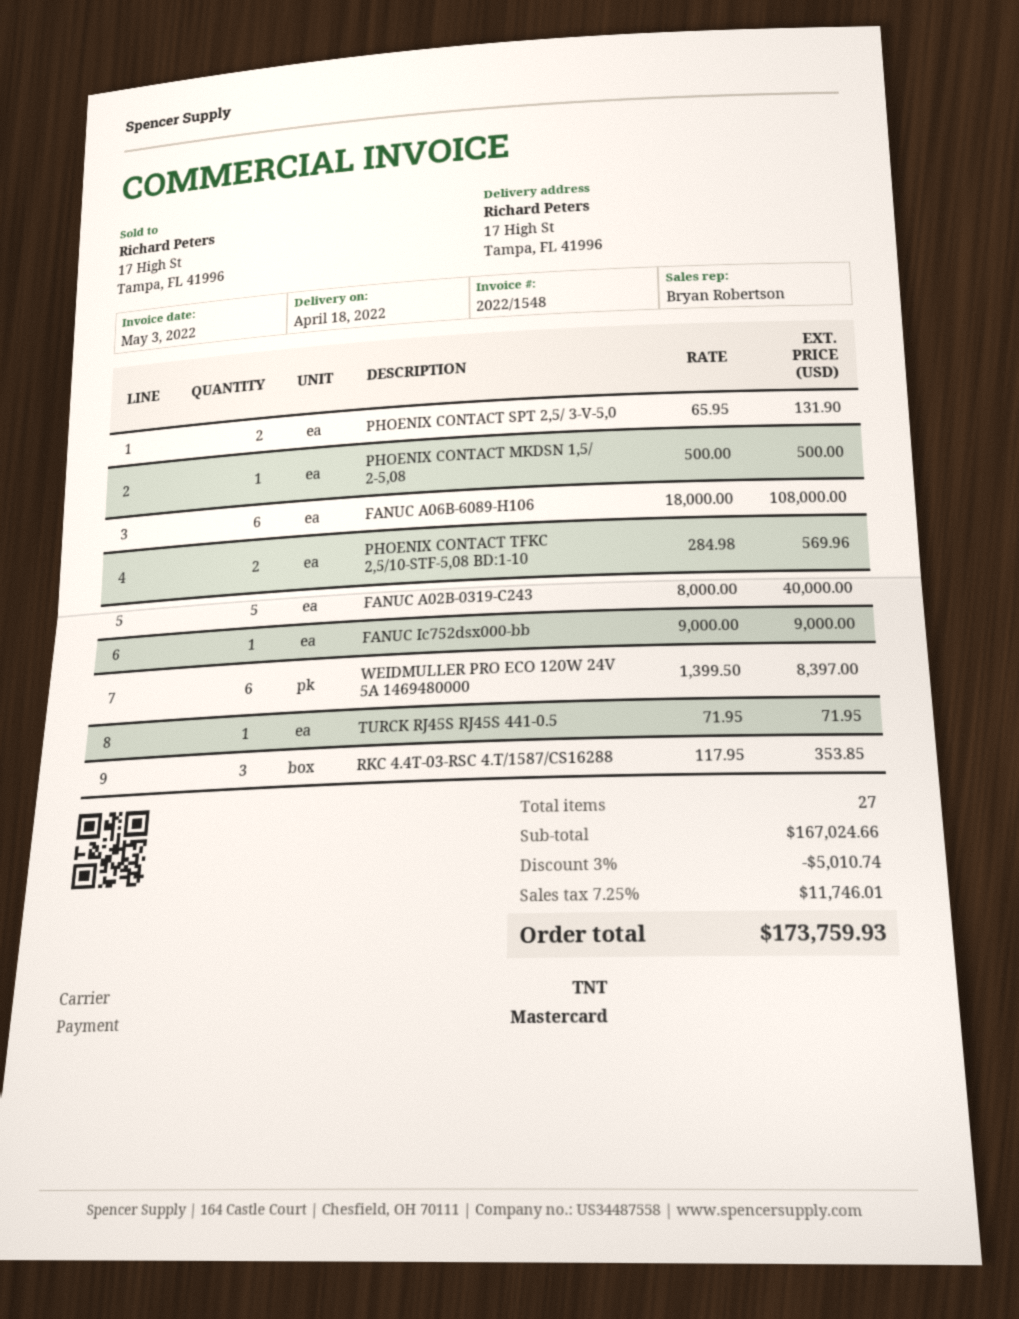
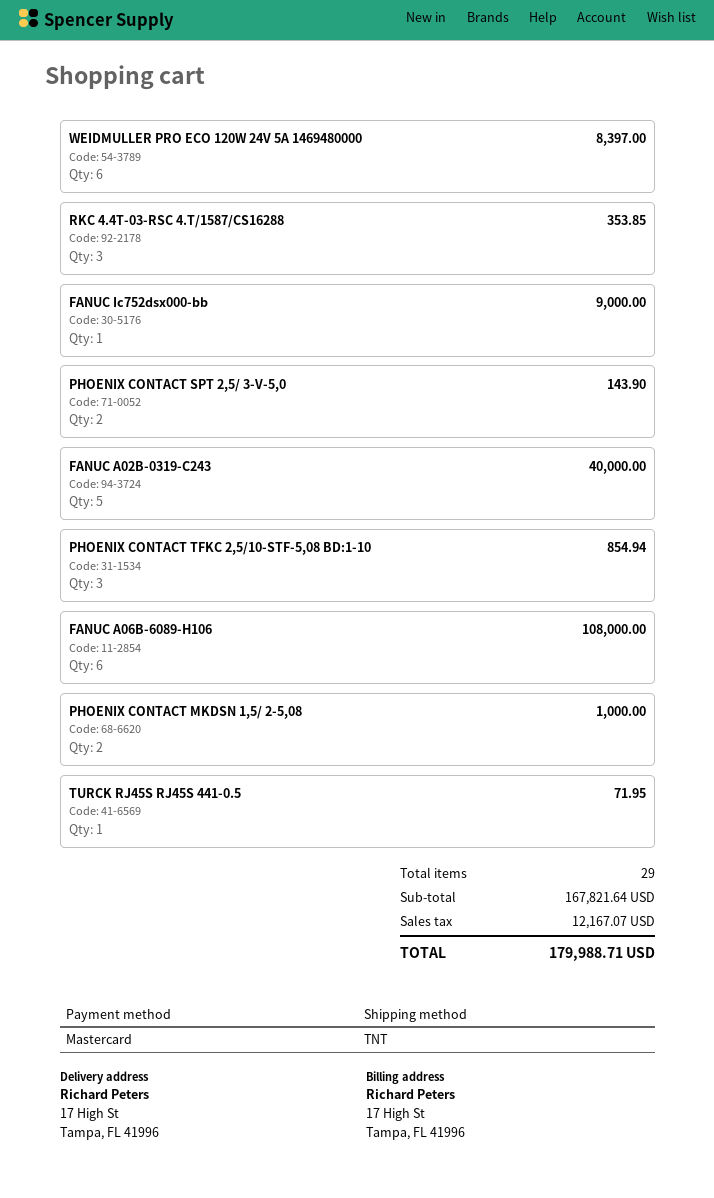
PHOENIX CONTACT SPT 2,5/ 3-V-5,0: 2 for 131.90 -> 2 for 143.90
PHOENIX CONTACT MKDSN 1,5/ 2-5,08: 1 for 500.00 -> 2 for 1000.00
PHOENIX CONTACT TFKC 2,5/10-STF-5,08 BD:1-10: 2 for 569.96 -> 3 for 854.94
total quantity: 27 -> 29
subtotal: 167024.66 -> 167821.64
discount: 3% = 5010.74 -> none
tax: 11746.01 -> 12167.07
total: 173759.93 -> 179988.71

